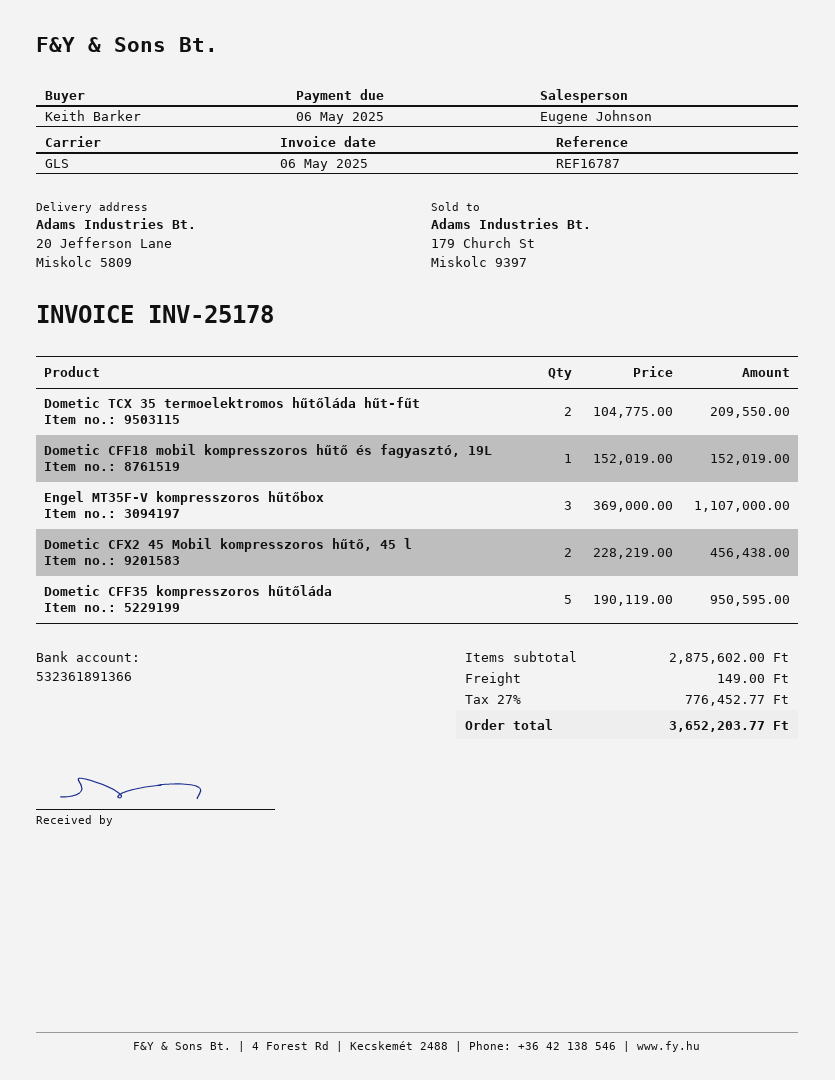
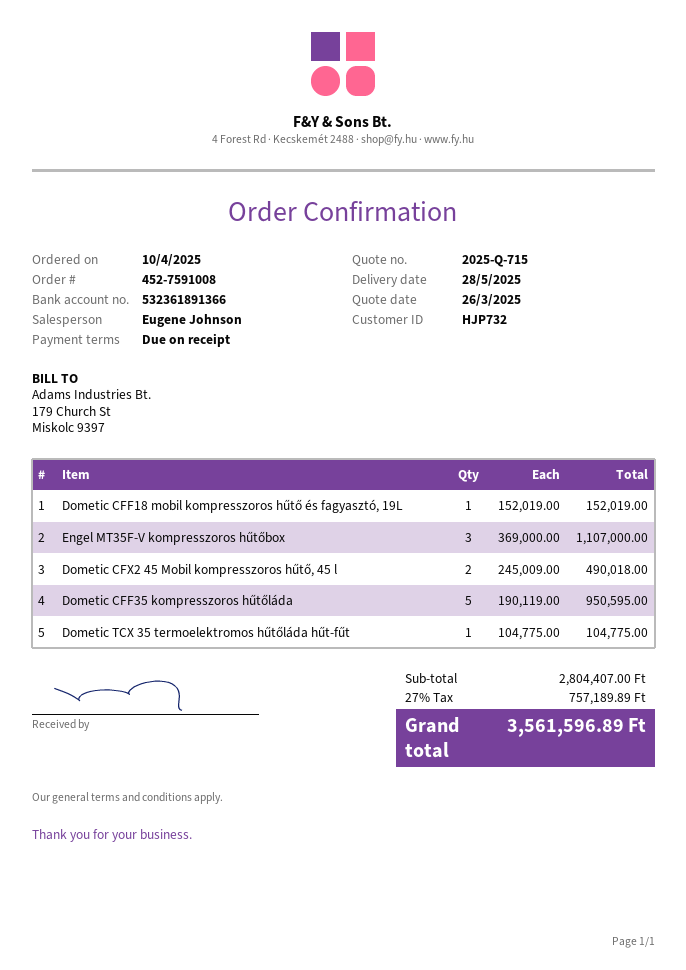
Dometic TCX 35 termoelektromos hűtőláda hűt-fűt: 2 x 104775.00 = 209550.00 -> 1 x 104775.00 = 104775.00
Dometic CFX2 45 Mobil kompresszoros hűtő, 45 l: 2 x 228219.00 = 456438.00 -> 2 x 245009.00 = 490018.00
subtotal: 2875602.00 -> 2804407.00
shipping: 149.00 -> none
tax: 27% = 776452.77 -> 27% = 757189.89
total: 3652203.77 -> 3561596.89

